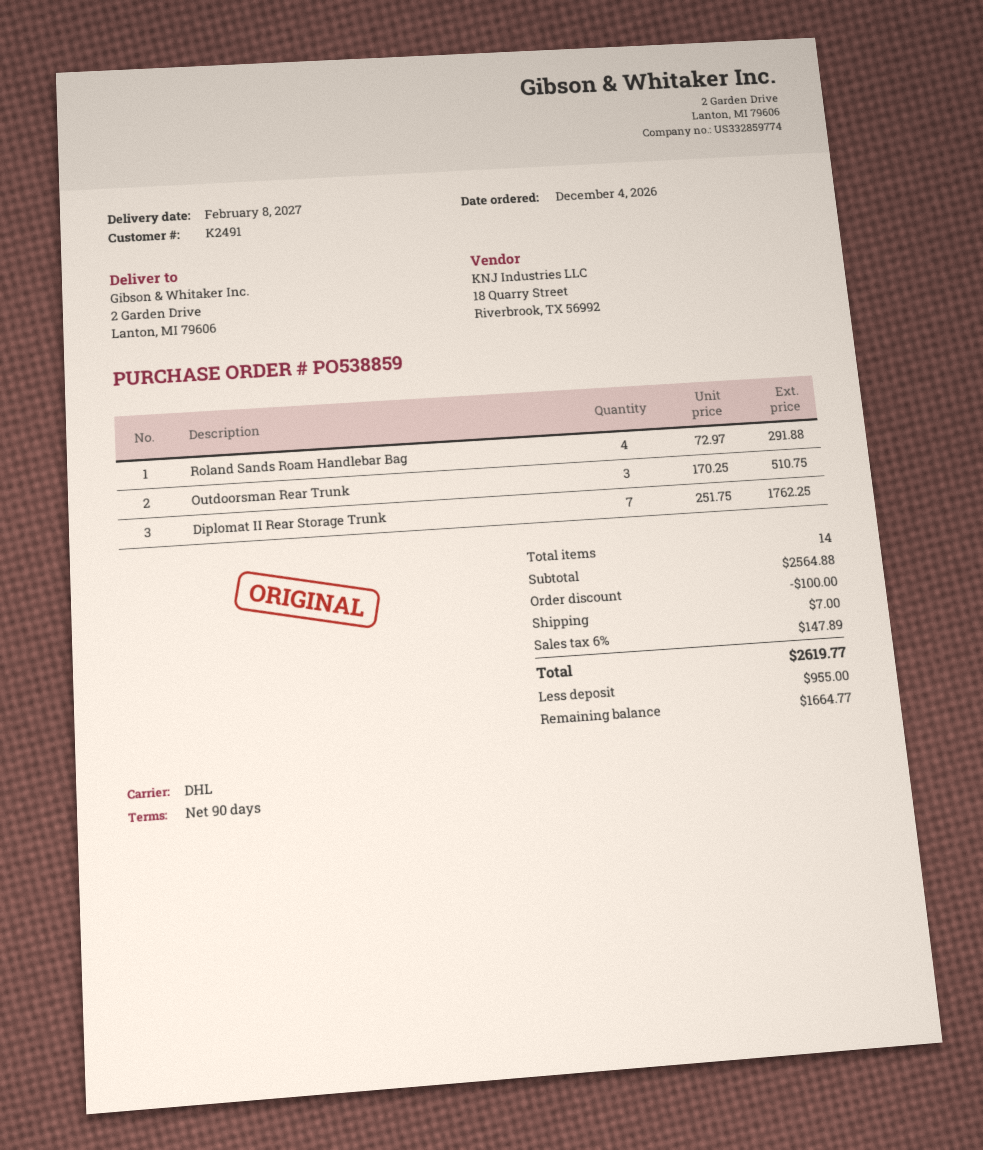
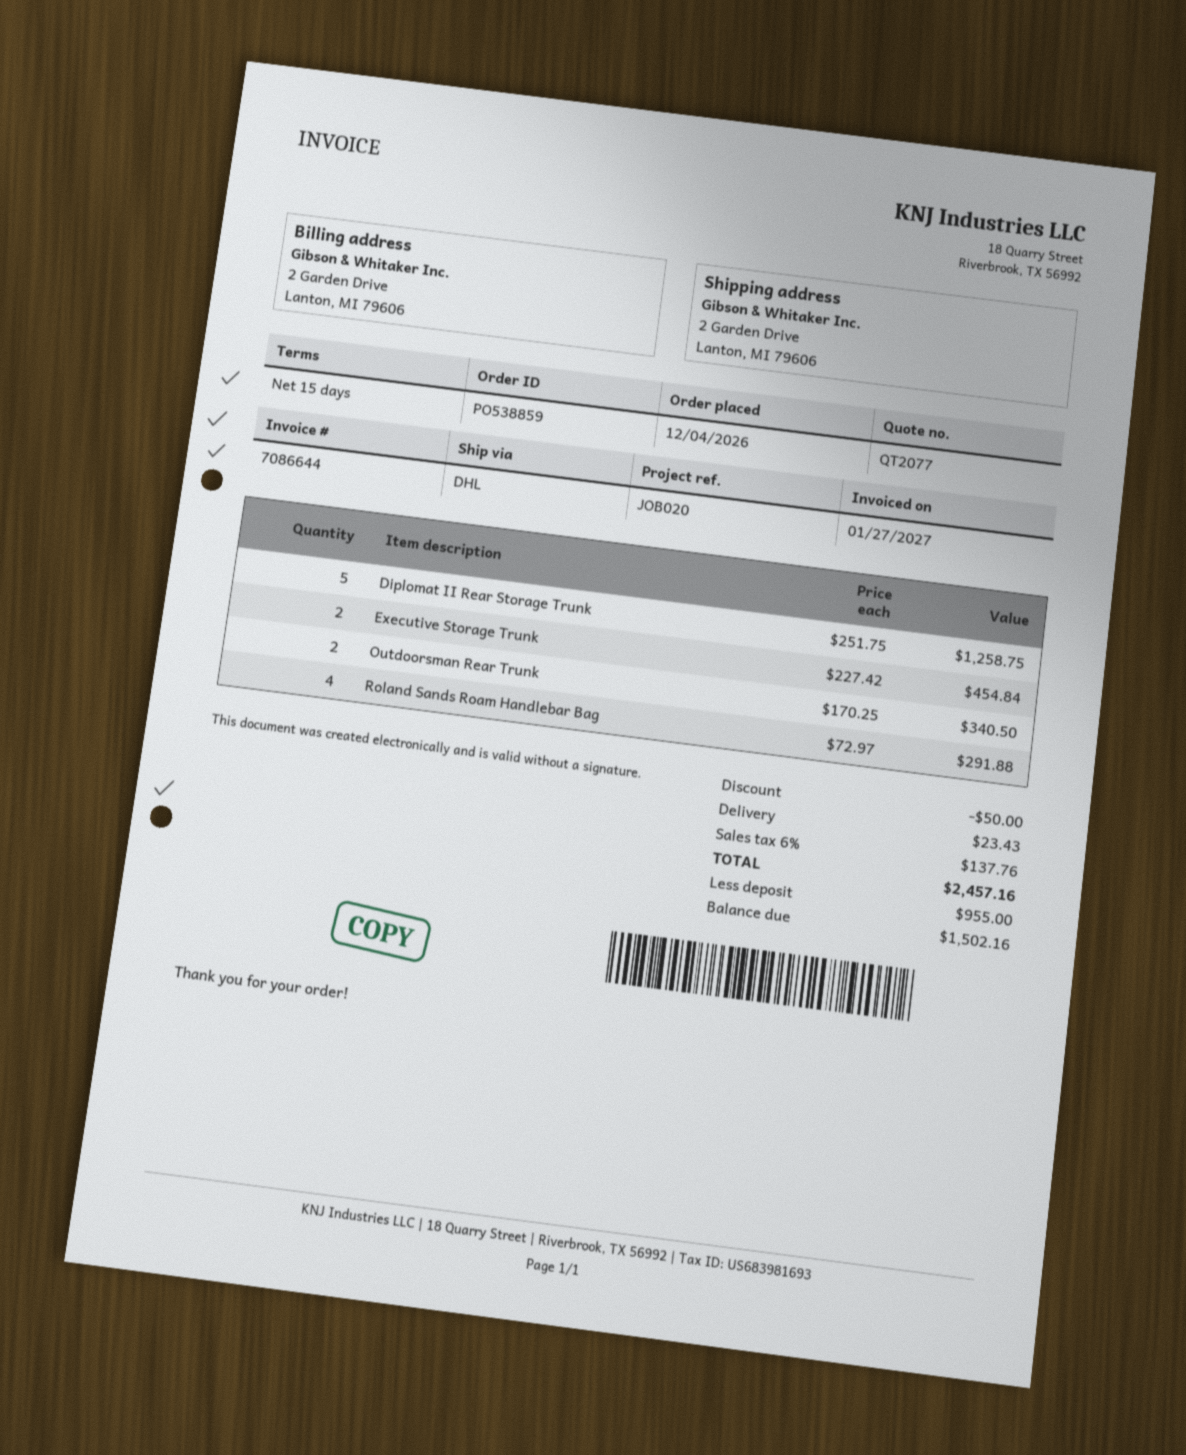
payment terms: 90 days -> 15 days
Outdoorsman Rear Trunk: 3 x 170.25 = 510.75 -> 2 x 170.25 = 340.50
Diplomat II Rear Storage Trunk: 7 x 251.75 = 1762.25 -> 5 x 251.75 = 1258.75
Executive Storage Trunk: none -> 2 x 227.42 = 454.84
discount: 100.00 -> 50.00
shipping: 7.00 -> 23.43
tax: 6% = 147.89 -> 6% = 137.76
total: 2619.77 -> 2457.16
balance: 1664.77 -> 1502.16

